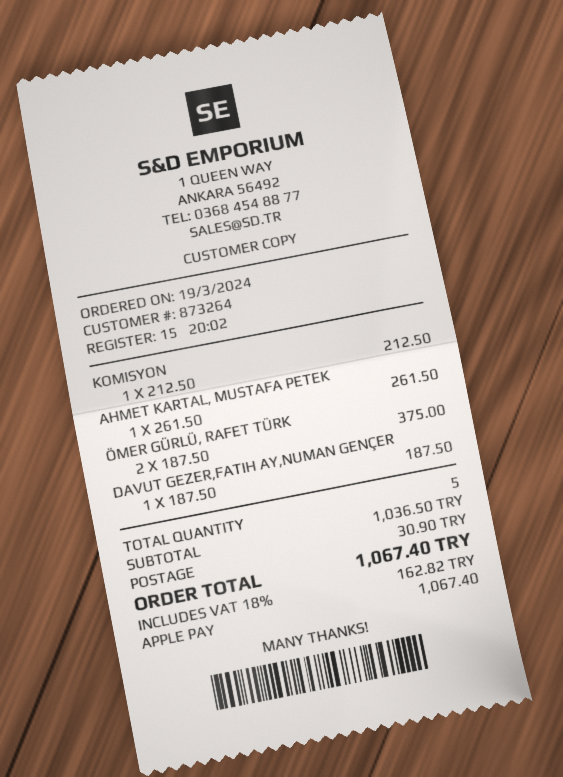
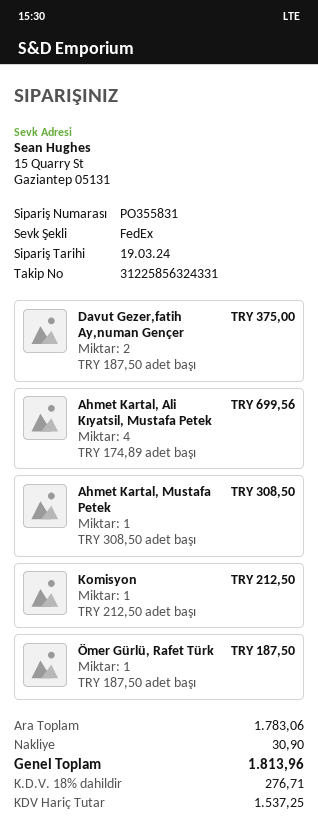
AHMET KARTAL, MUSTAFA PETEK: 1 x 261.50 = 261.50 -> 1 x 308.50 = 308.50
ÖMER GÜRLÜ, RAFET TÜRK: 2 x 187.50 = 375.00 -> 1 x 187.50 = 187.50
DAVUT GEZER,FATIH AY,NUMAN GENÇER: 1 x 187.50 = 187.50 -> 2 x 187.50 = 375.00
Ahmet Kartal, Ali Kıyatsil, Mustafa Petek: none -> 4 x 174.89 = 699.56
subtotal: 1036.50 -> 1783.06
tax: 18% = 162.82 -> 18% = 276.71
total: 1067.40 -> 1813.96

